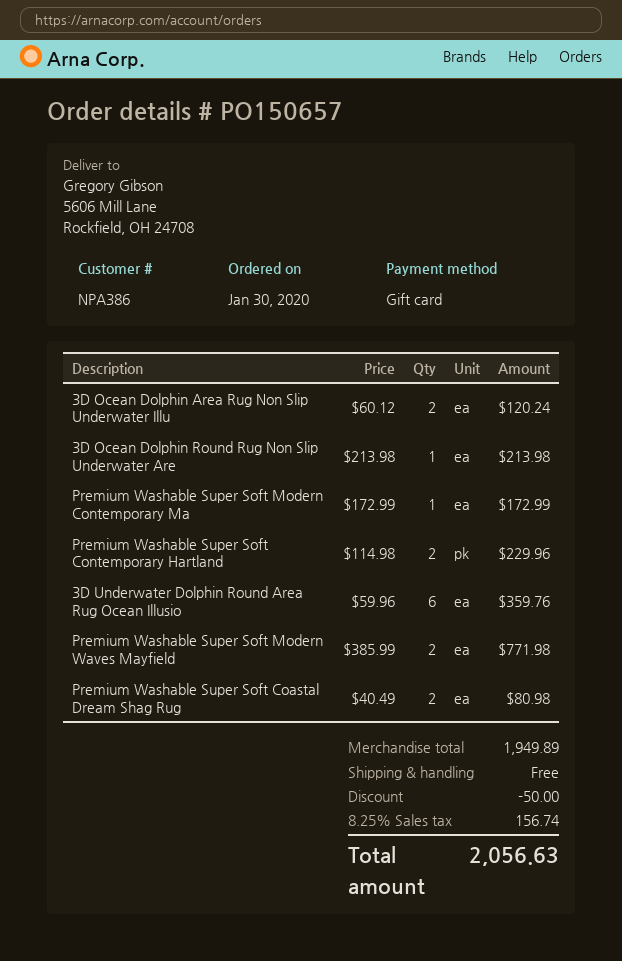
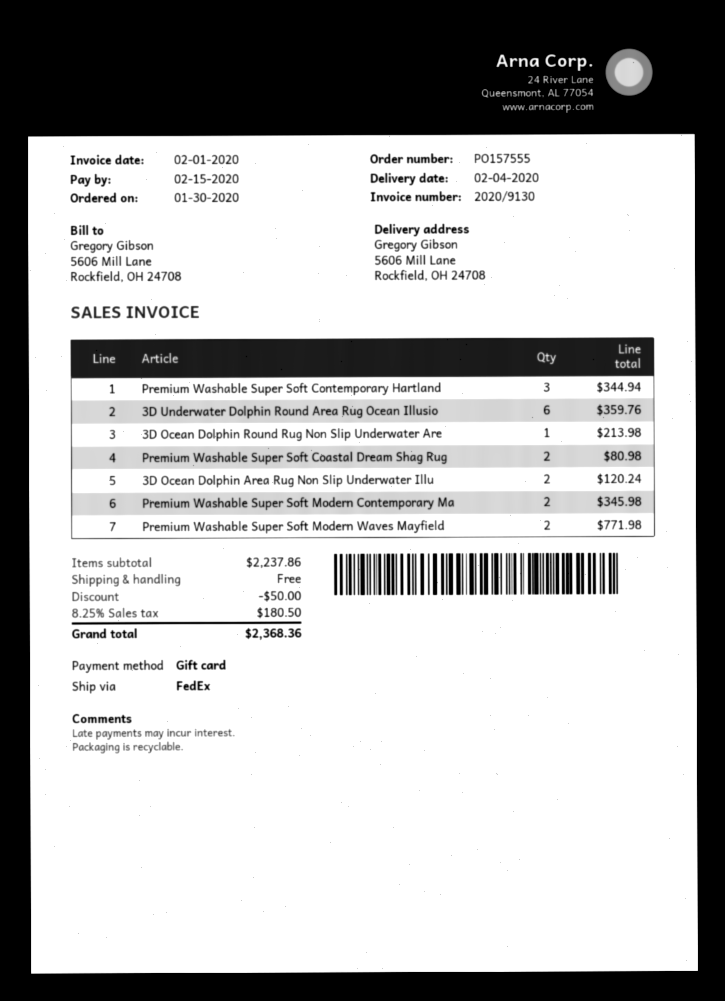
order number: PO150657 -> PO157555
Premium Washable Super Soft Modern Contemporary Ma: 1 for 172.99 -> 2 for 345.98
Premium Washable Super Soft Contemporary Hartland: 2 for 229.96 -> 3 for 344.94
subtotal: 1949.89 -> 2237.86
tax: 8.25% = 156.74 -> 8.25% = 180.50
total: 2056.63 -> 2368.36

